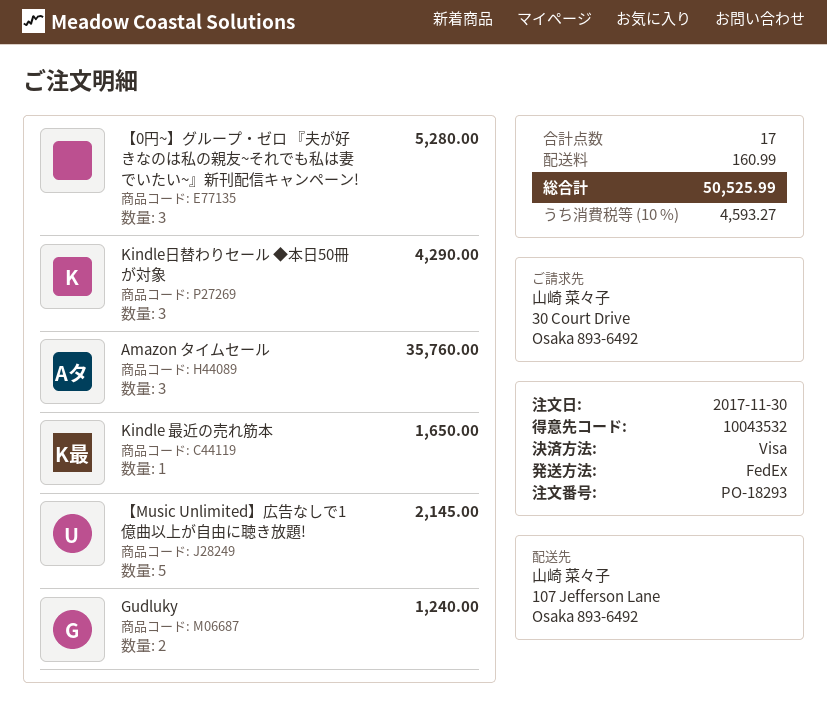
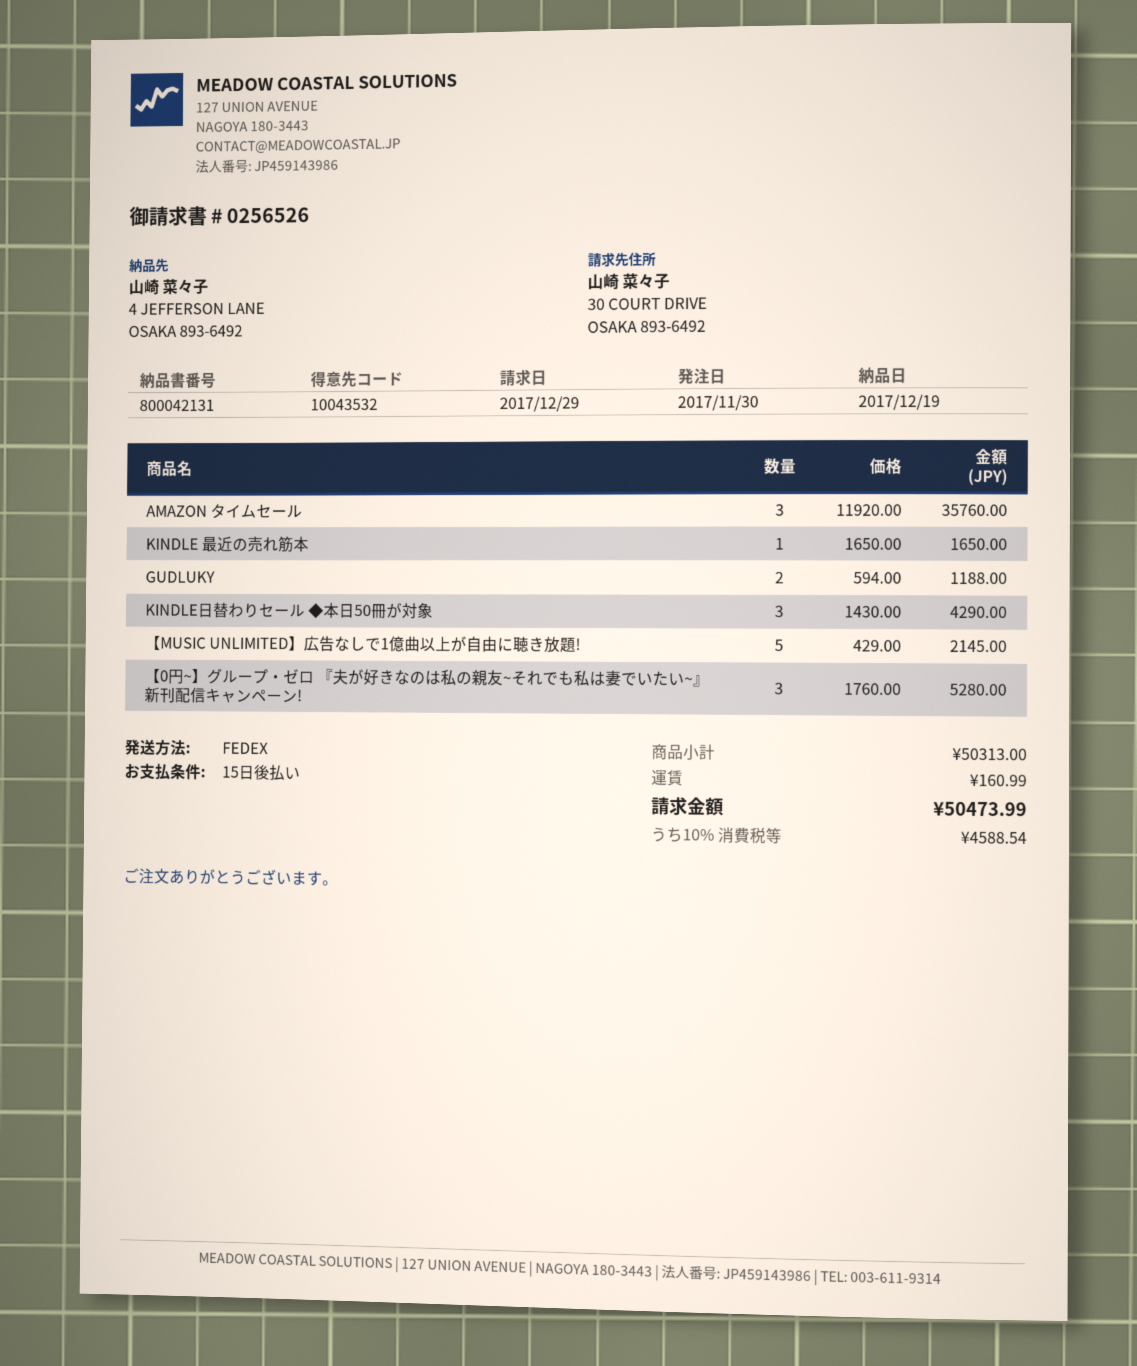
ship to: 107 Jefferson Lane, Osaka 893-6492 -> 4 JEFFERSON LANE, OSAKA 893-6492
Gudluky: 2 for 1240.00 -> 2 for 1188.00
tax: 10% = 4593.27 -> 10% = 4588.54
total: 50525.99 -> 50473.99

